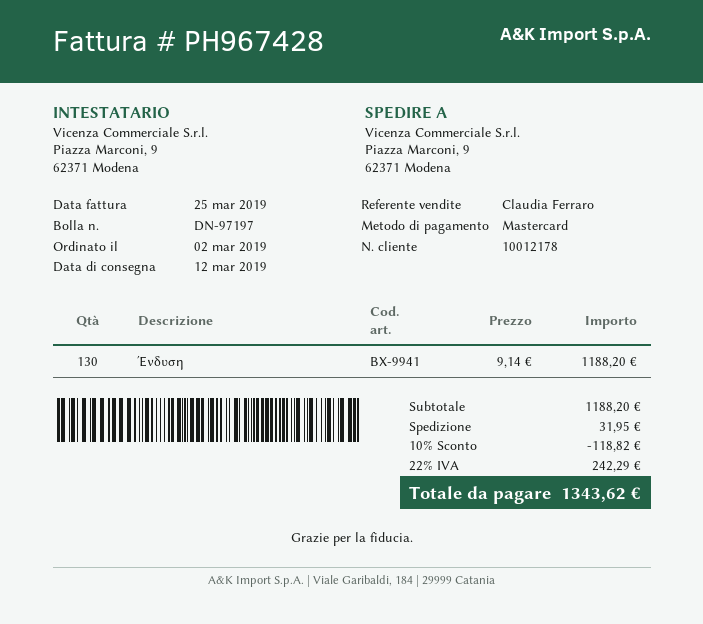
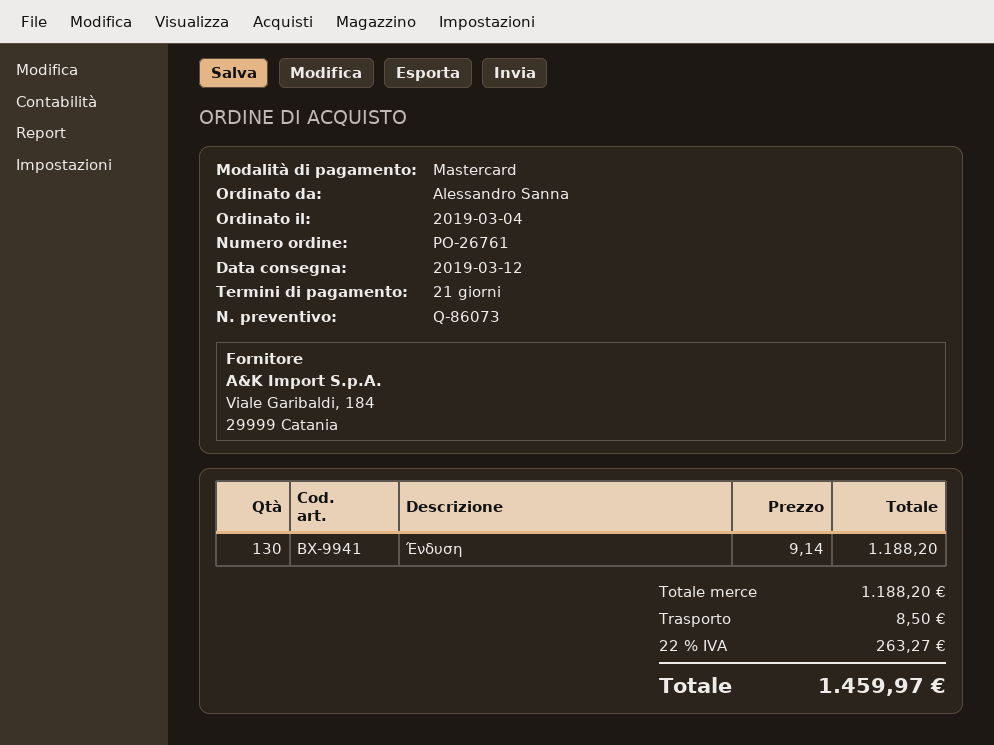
order date: 2019-03-02 -> 2019-03-04
discount: 10% = 118.82 -> none
shipping: 31.95 -> 8.50
tax: 22% = 242.29 -> 22% = 263.27
total: 1343.62 -> 1459.97

